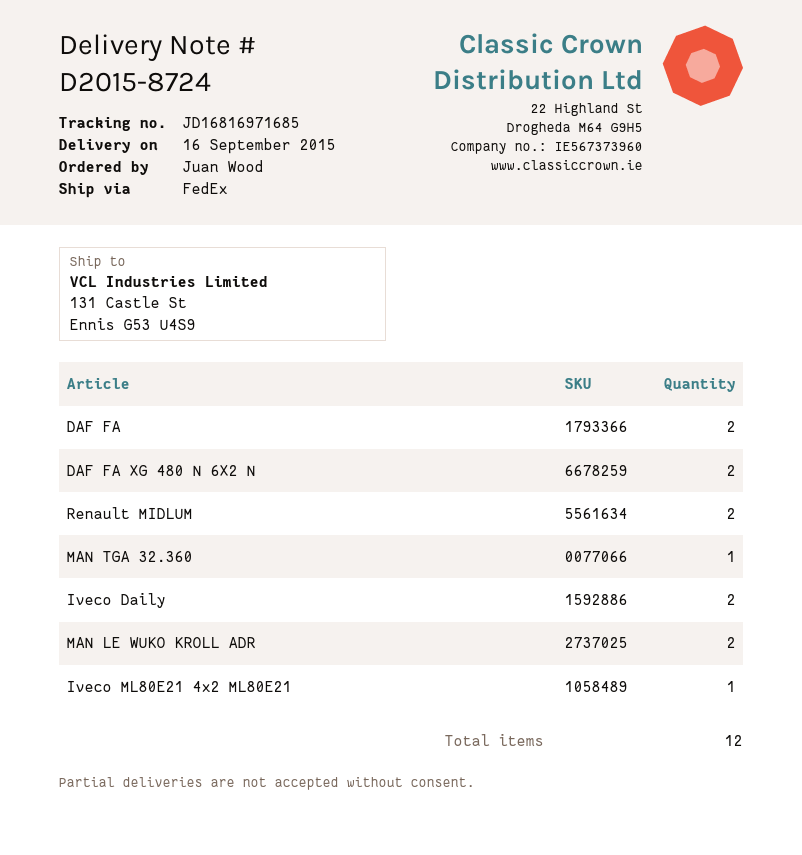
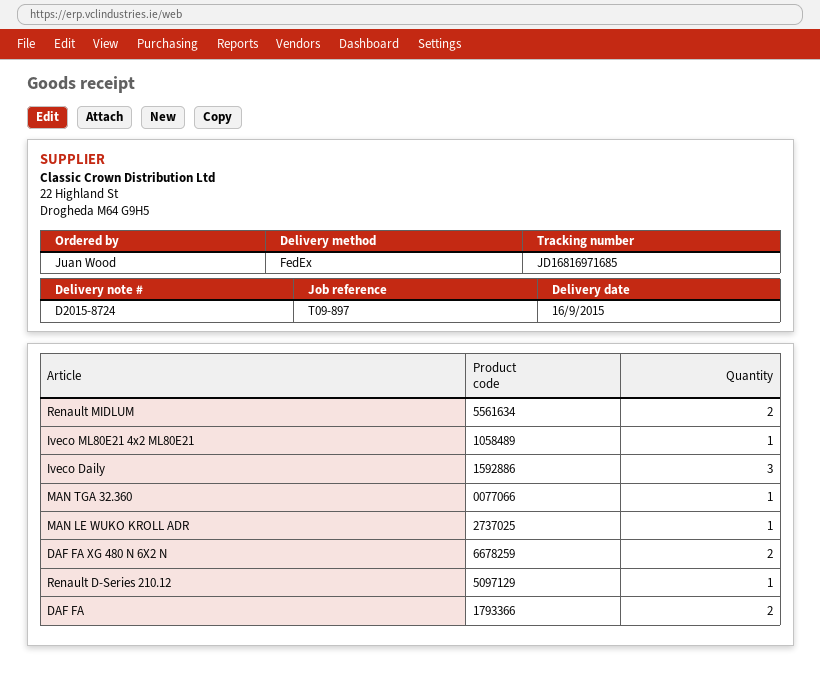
Iveco Daily: 2 -> 3
MAN LE WUKO KROLL ADR: 2 -> 1
Renault D-Series 210.12: none -> 1

